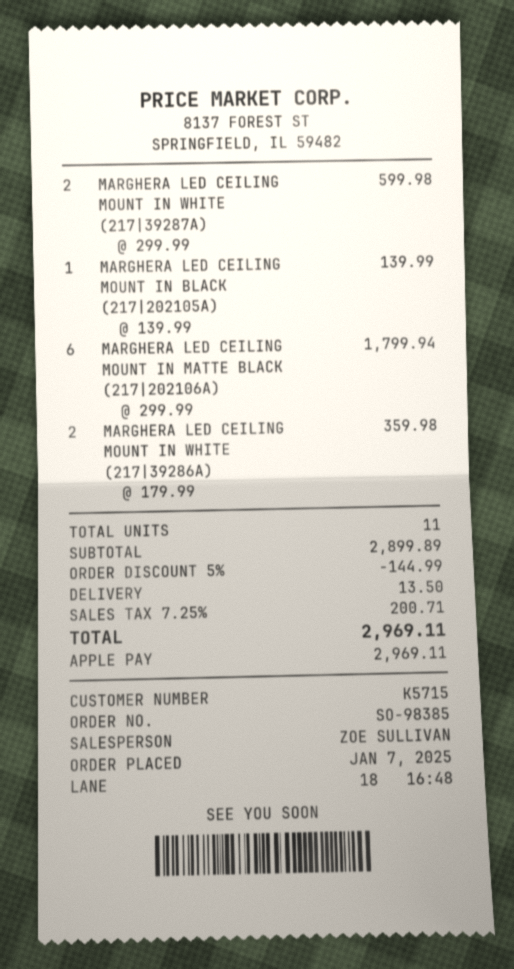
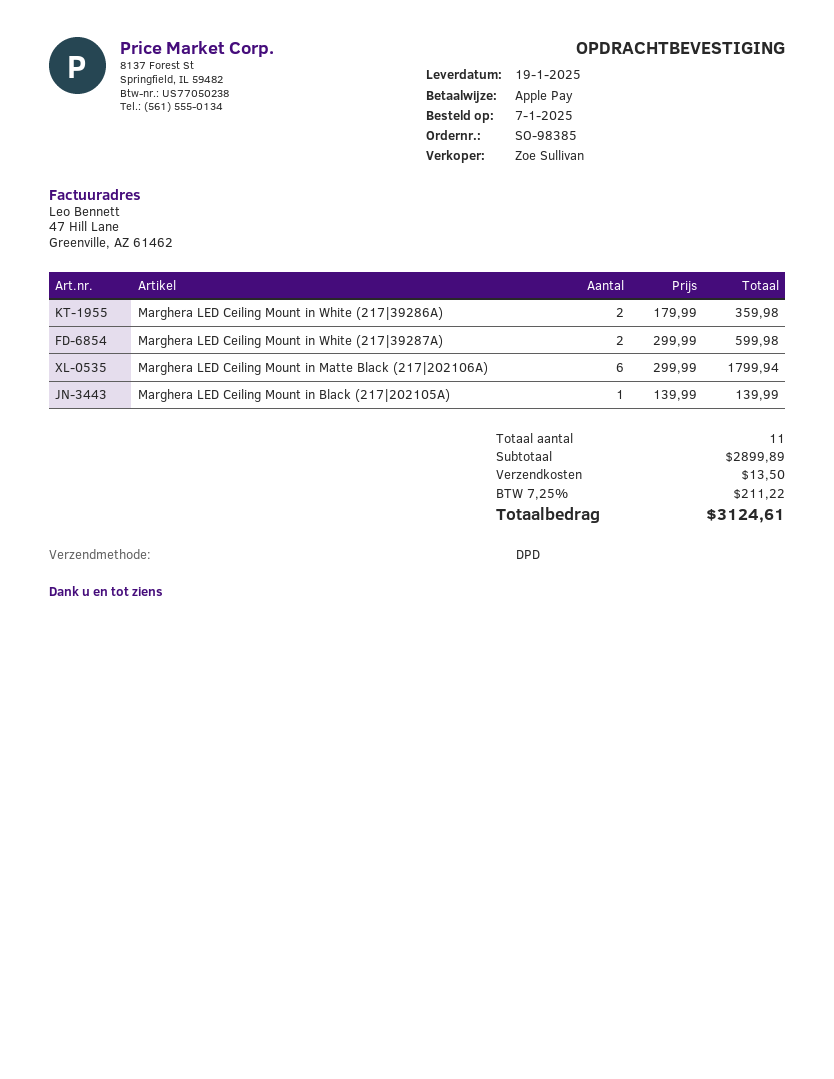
discount: 5% = 144.99 -> none
tax: 7.25% = 200.71 -> 7.25% = 211.22
total: 2969.11 -> 3124.61

